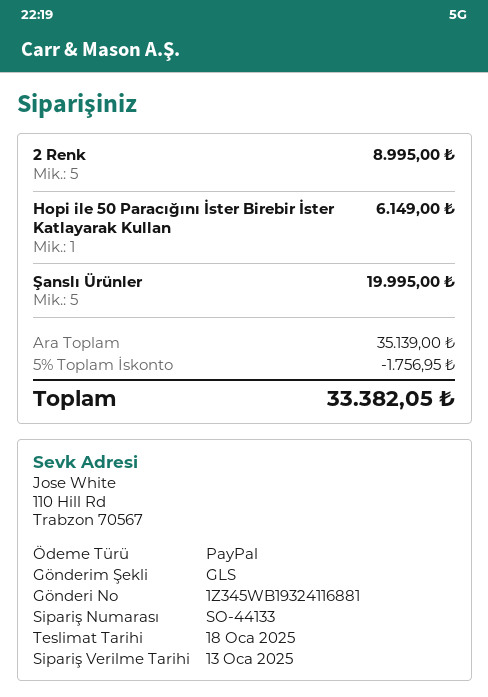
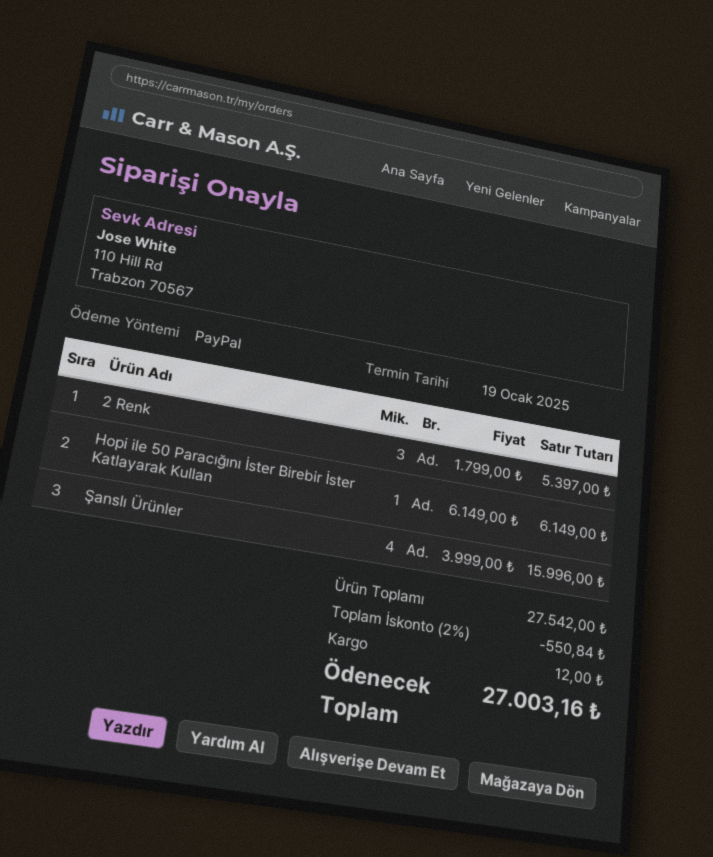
delivery date: 2025-01-18 -> 2025-01-19
2 Renk: 5 for 8995.00 -> 3 for 5397.00
Şanslı Ürünler: 5 for 19995.00 -> 4 for 15996.00
subtotal: 35139.00 -> 27542.00
discount: 5% = 1756.95 -> 2% = 550.84
shipping: none -> 12.00
total: 33382.05 -> 27003.16

